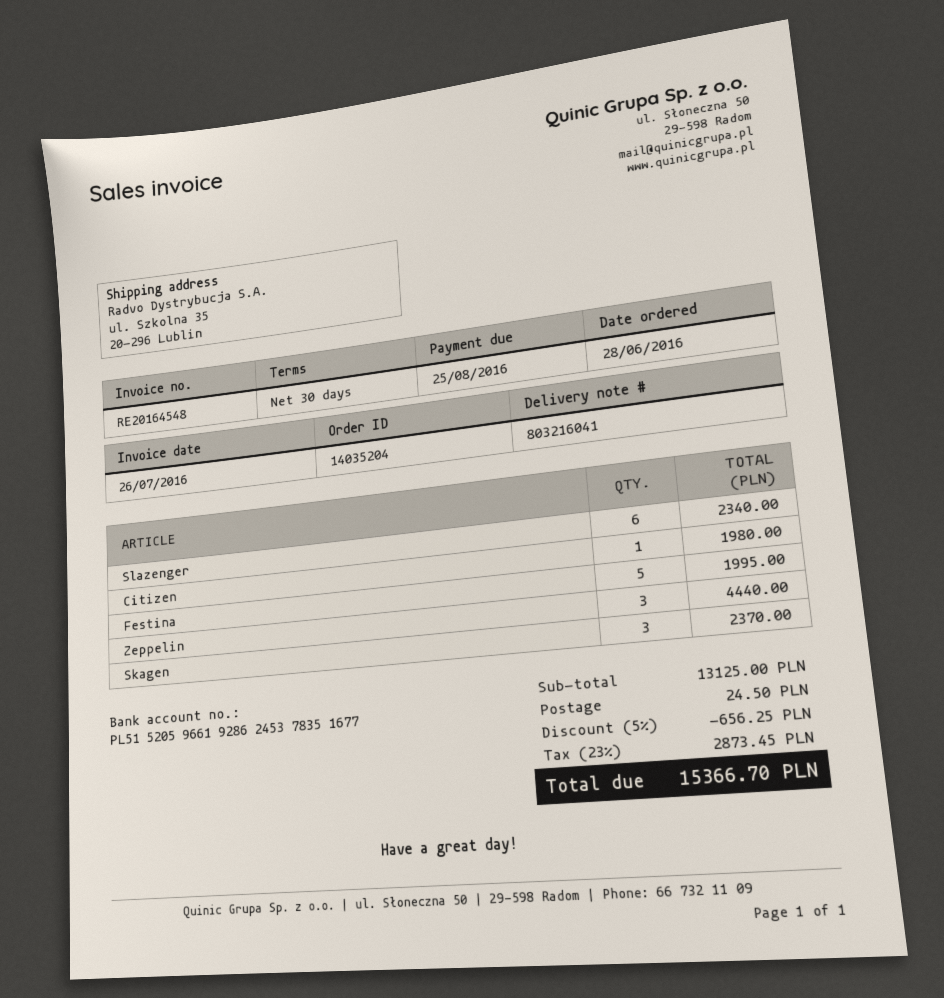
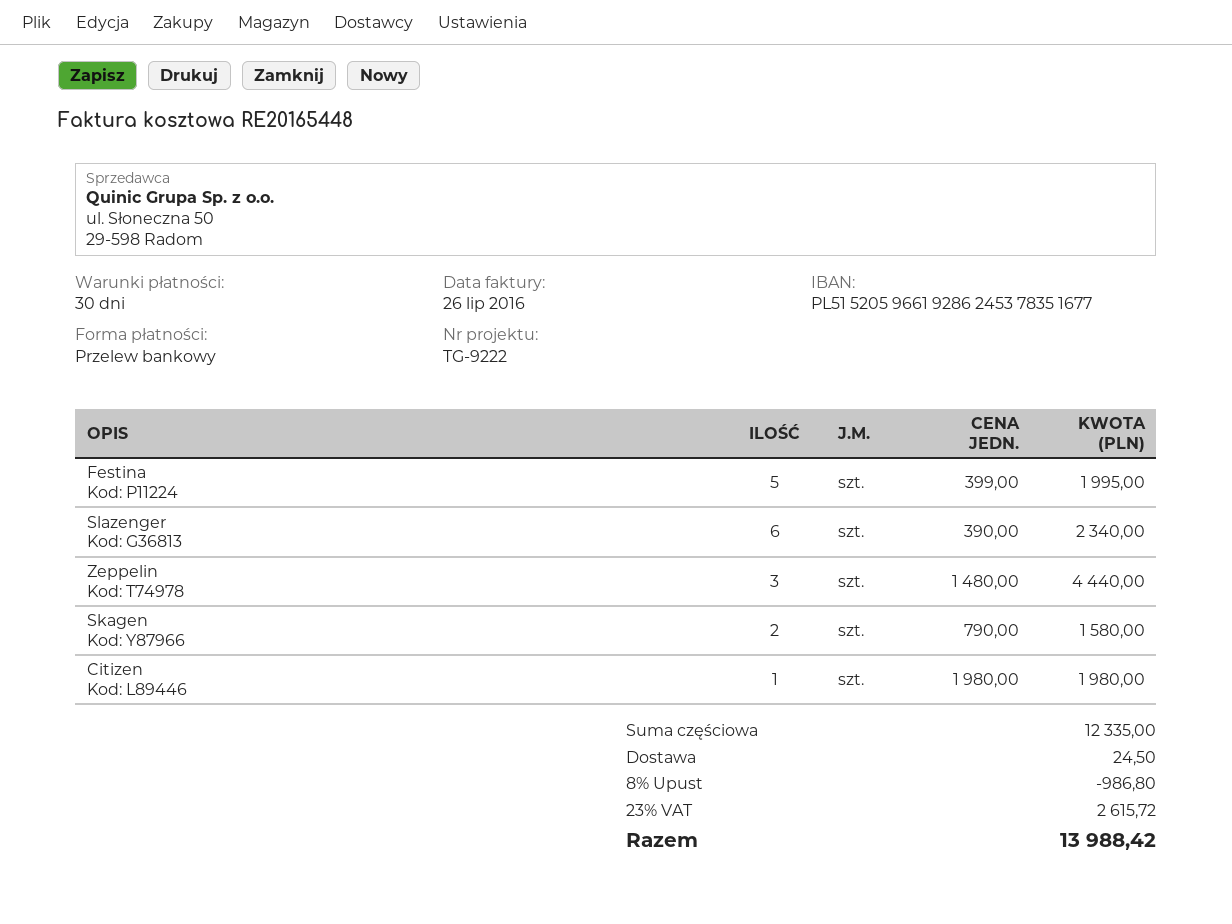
invoice number: RE20164548 -> RE20165448
Skagen: 3 for 2370.00 -> 2 for 1580.00
subtotal: 13125.00 -> 12335.00
discount: 5% = 656.25 -> 8% = 986.80
tax: 23% = 2873.45 -> 23% = 2615.72
total: 15366.70 -> 13988.42

